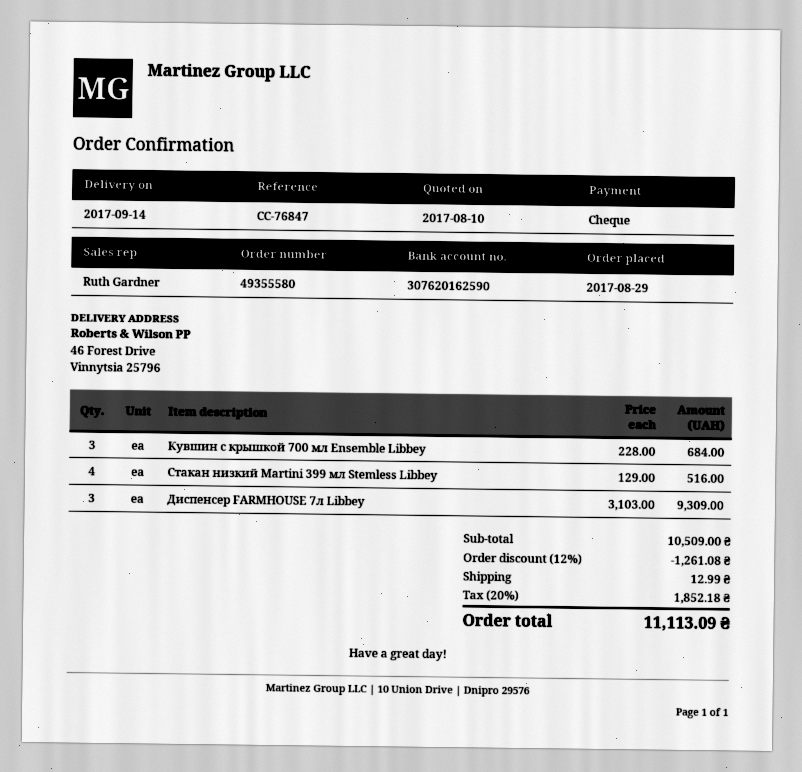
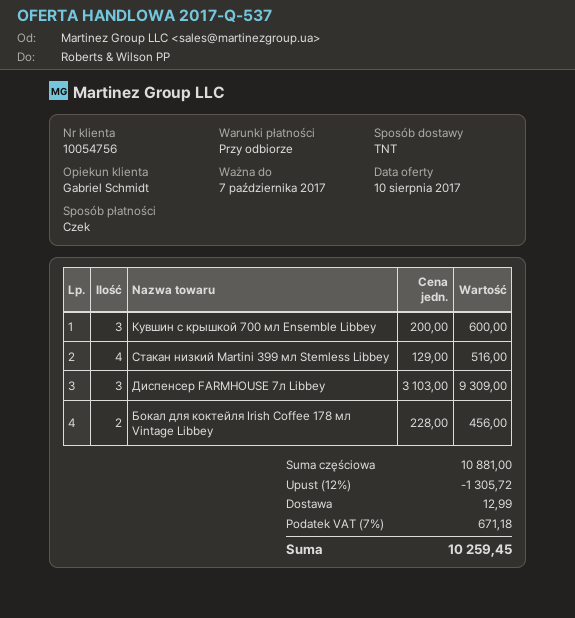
sales rep: Ruth Gardner -> Gabriel Schmidt
Кувшин с крышкой 700 мл Ensemble Libbey: 3 x 228.00 = 684.00 -> 3 x 200.00 = 600.00
Бокал для коктейля Irish Coffee 178 мл Vintage Libbey: none -> 2 x 228.00 = 456.00
subtotal: 10509.00 -> 10881.00
discount: 12% = 1261.08 -> 12% = 1305.72
tax: 20% = 1852.18 -> 7% = 671.18
total: 11113.09 -> 10259.45

